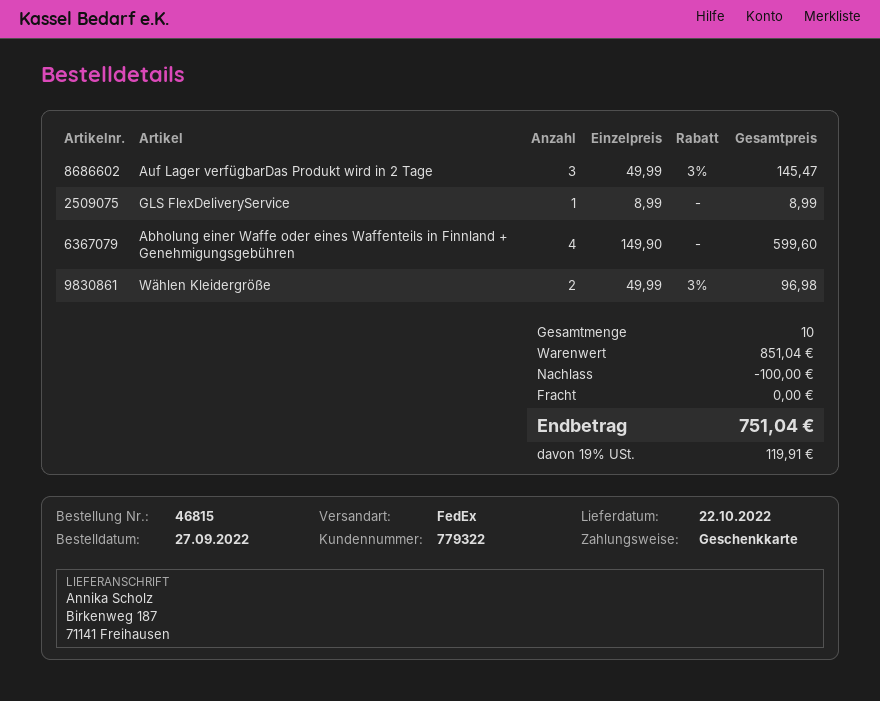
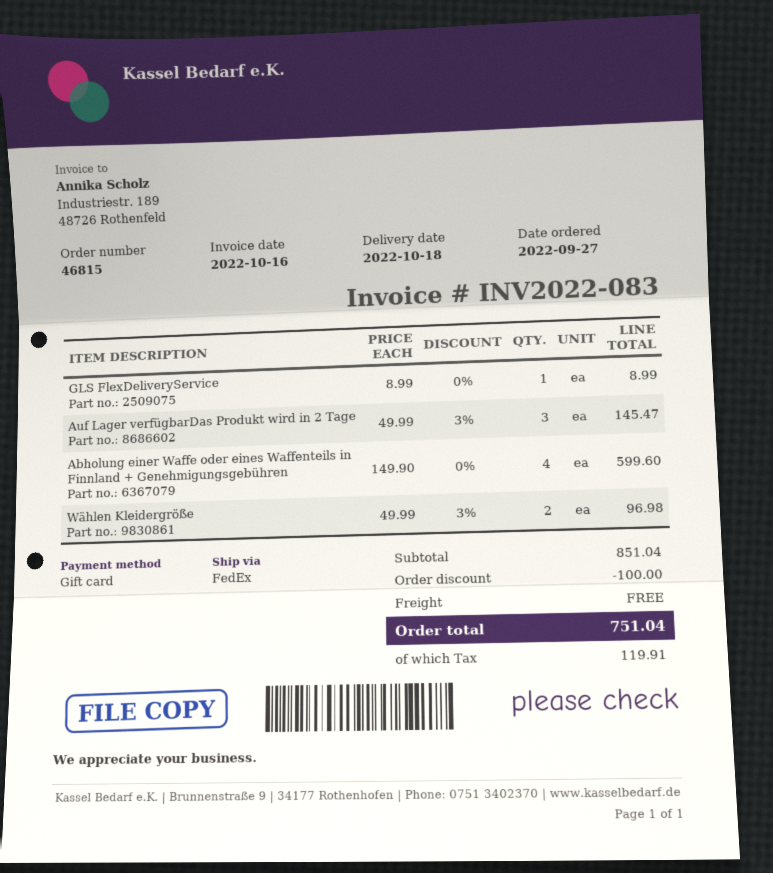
delivery date: 2022-10-22 -> 2022-10-18

